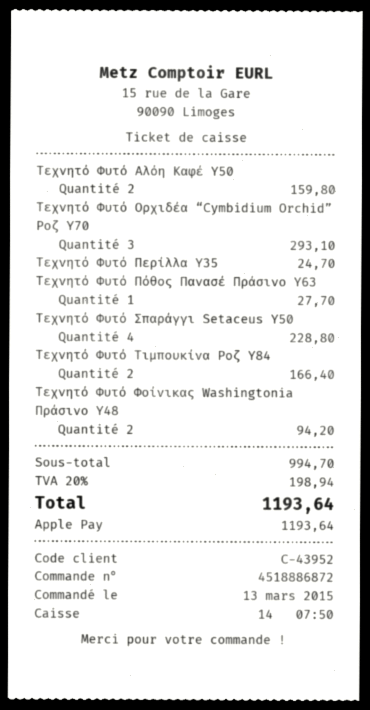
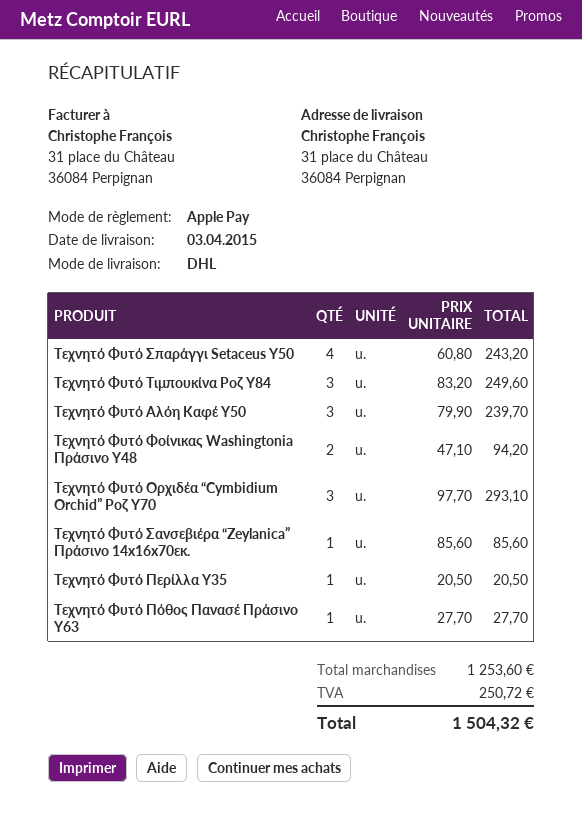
Τεχνητό Φυτό Αλόη Καφέ Υ50: 2 for 159.80 -> 3 for 239.70
Τεχνητό Φυτό Περίλλα Υ35: 1 for 24.70 -> 1 for 20.50
Τεχνητό Φυτό Σπαράγγι Setaceus Υ50: 4 for 228.80 -> 4 for 243.20
Τεχνητό Φυτό Τιμπουκίνα Ροζ Υ84: 2 for 166.40 -> 3 for 249.60
Τεχνητό Φυτό Σανσεβιέρα “Zeylanica” Πράσινο 14x16x70εκ.: none -> 1 for 85.60
subtotal: 994.70 -> 1253.60
tax: 198.94 -> 250.72
total: 1193.64 -> 1504.32

